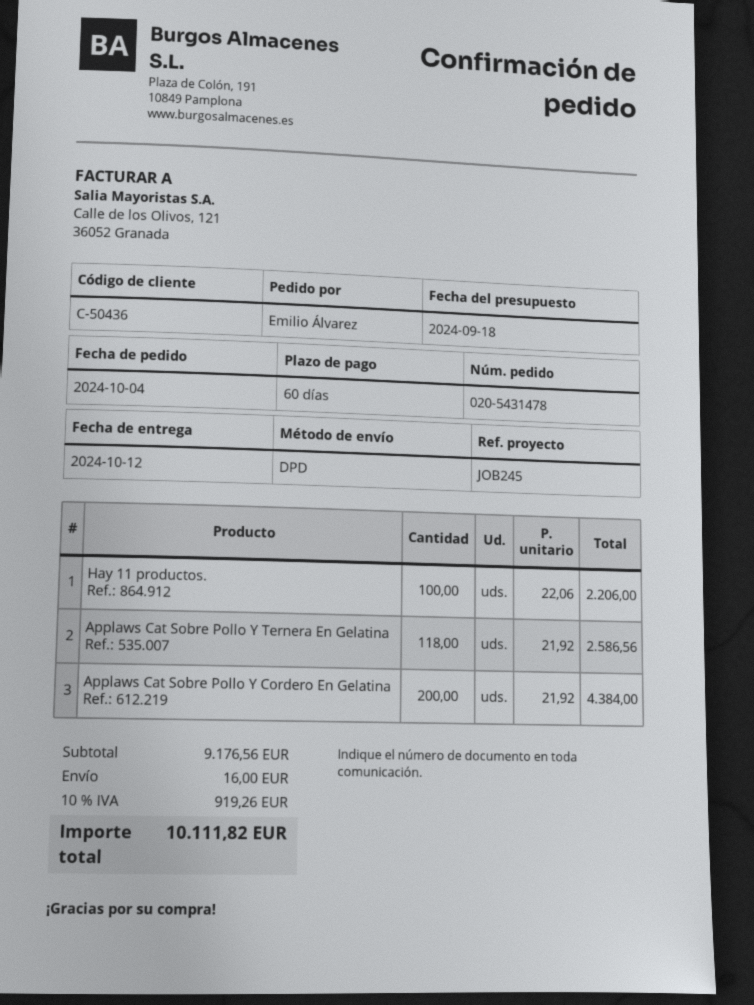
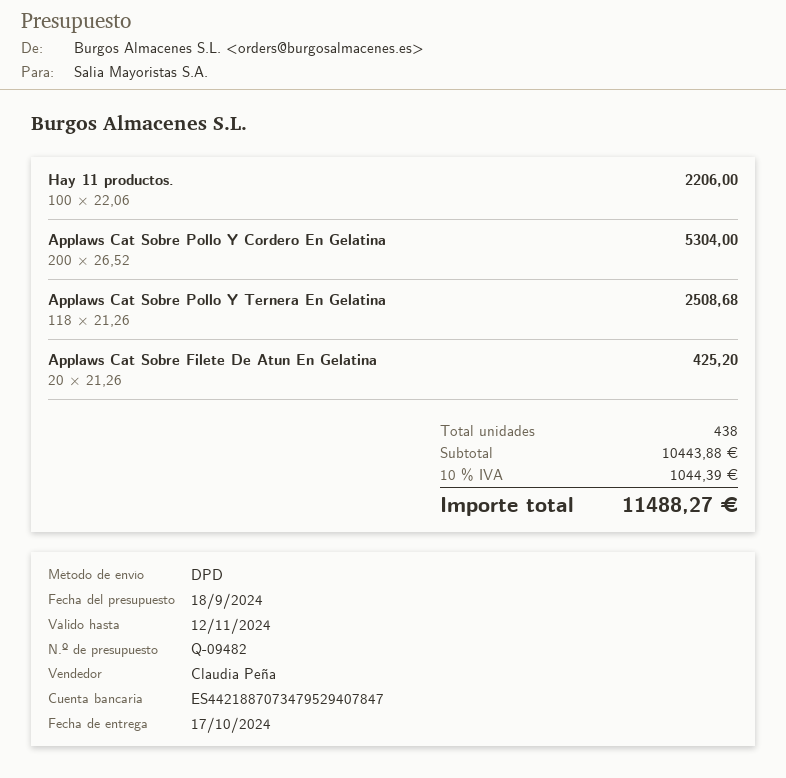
delivery date: 2024-10-12 -> 2024-10-17
Applaws Cat Sobre Pollo Y Ternera En Gelatina: 118 x 21.92 = 2586.56 -> 118 x 21.26 = 2508.68
Applaws Cat Sobre Pollo Y Cordero En Gelatina: 200 x 21.92 = 4384.00 -> 200 x 26.52 = 5304.00
Applaws Cat Sobre Filete De Atun En Gelatina: none -> 20 x 21.26 = 425.20
subtotal: 9176.56 -> 10443.88
shipping: 16.00 -> none
tax: 10% = 919.26 -> 10% = 1044.39
total: 10111.82 -> 11488.27

